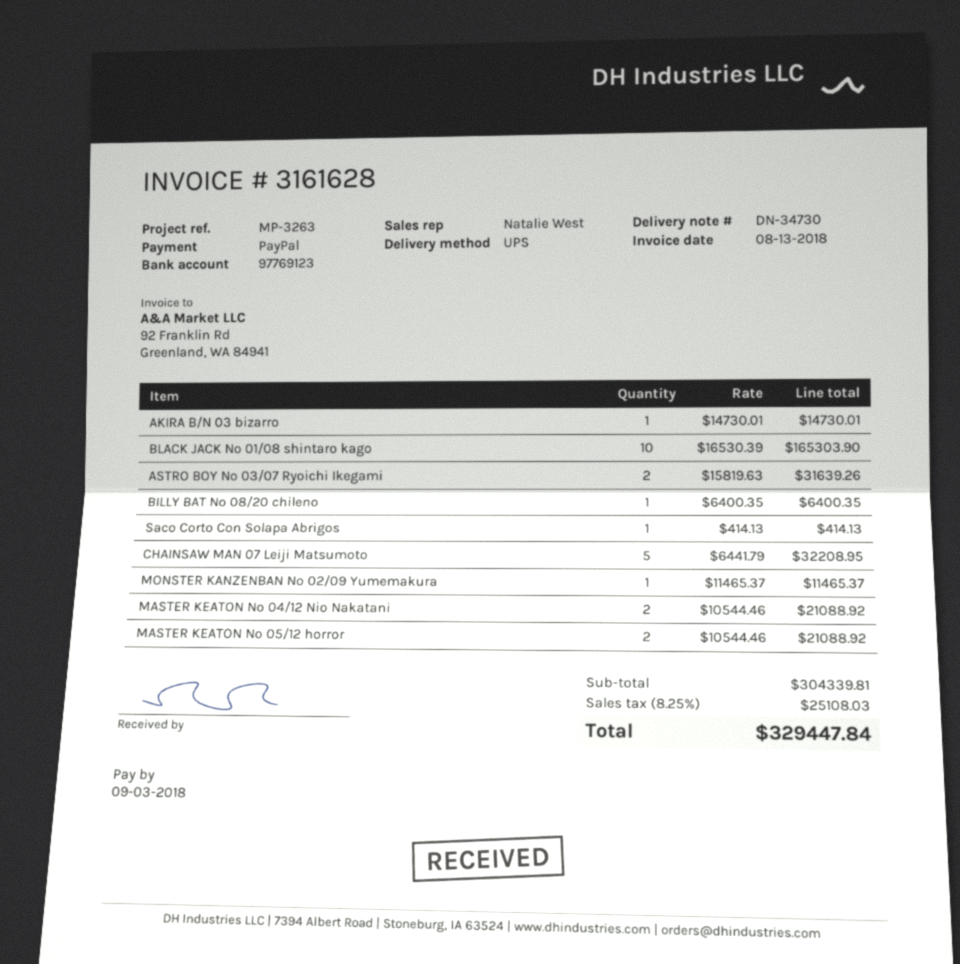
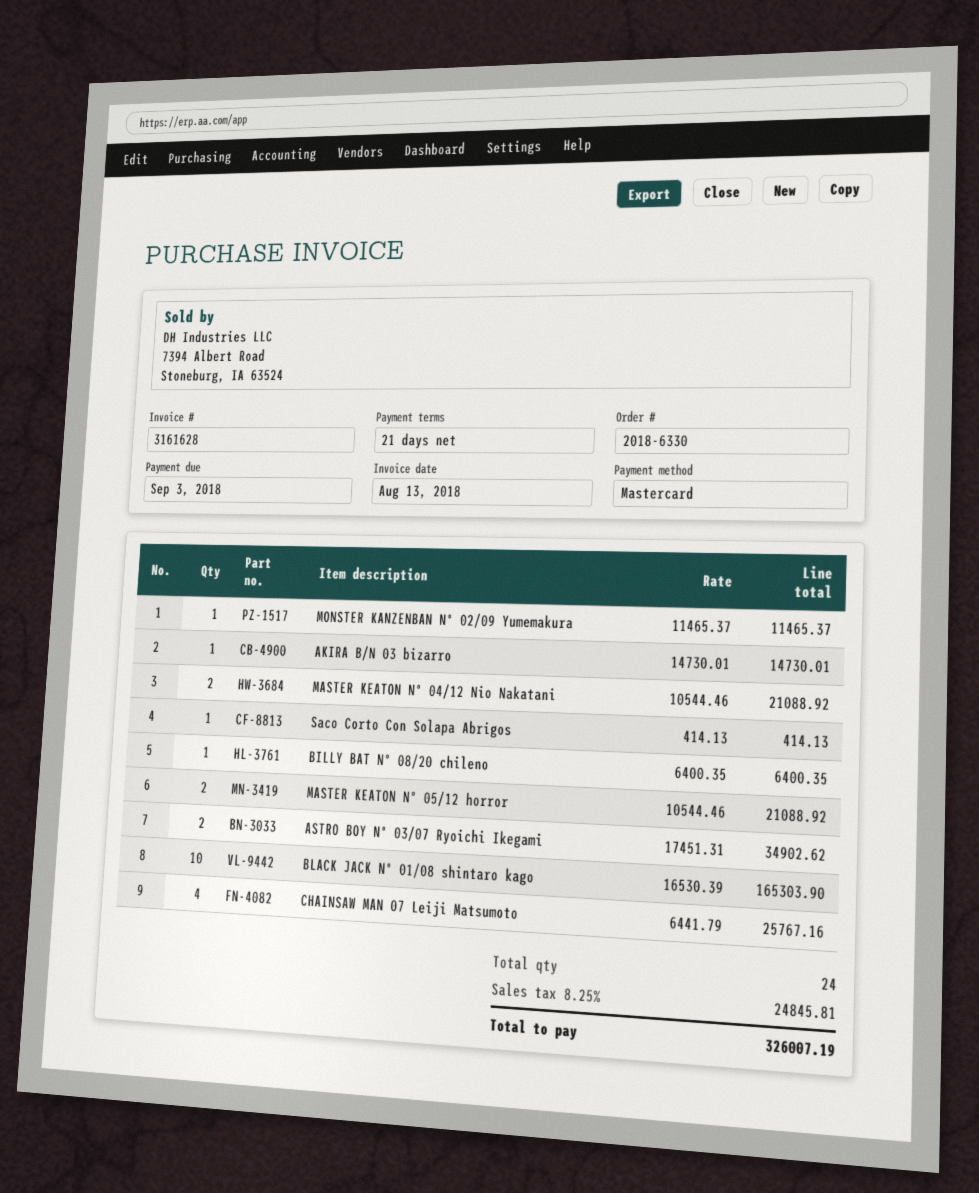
payment method: PayPal -> Mastercard
ASTRO BOY Nº 03/07 Ryoichi Ikegami: 2 x 15819.63 = 31639.26 -> 2 x 17451.31 = 34902.62
CHAINSAW MAN 07 Leiji Matsumoto: 5 x 6441.79 = 32208.95 -> 4 x 6441.79 = 25767.16
tax: 8.25% = 25108.03 -> 8.25% = 24845.81
total: 329447.84 -> 326007.19

